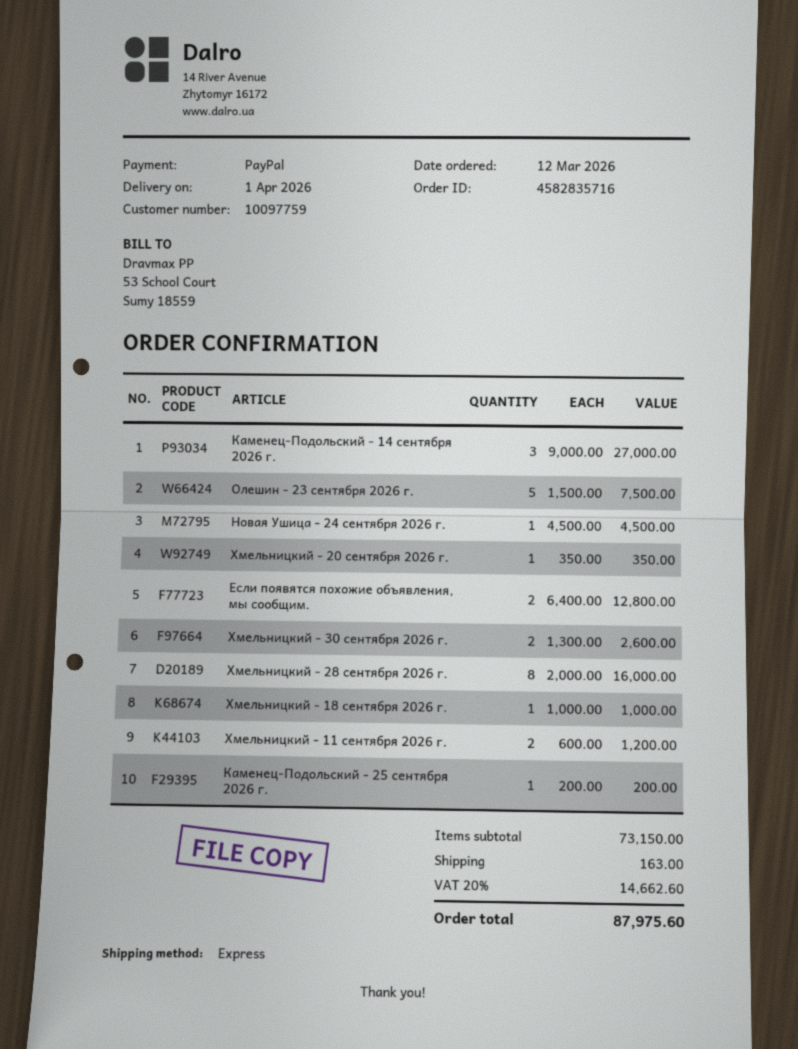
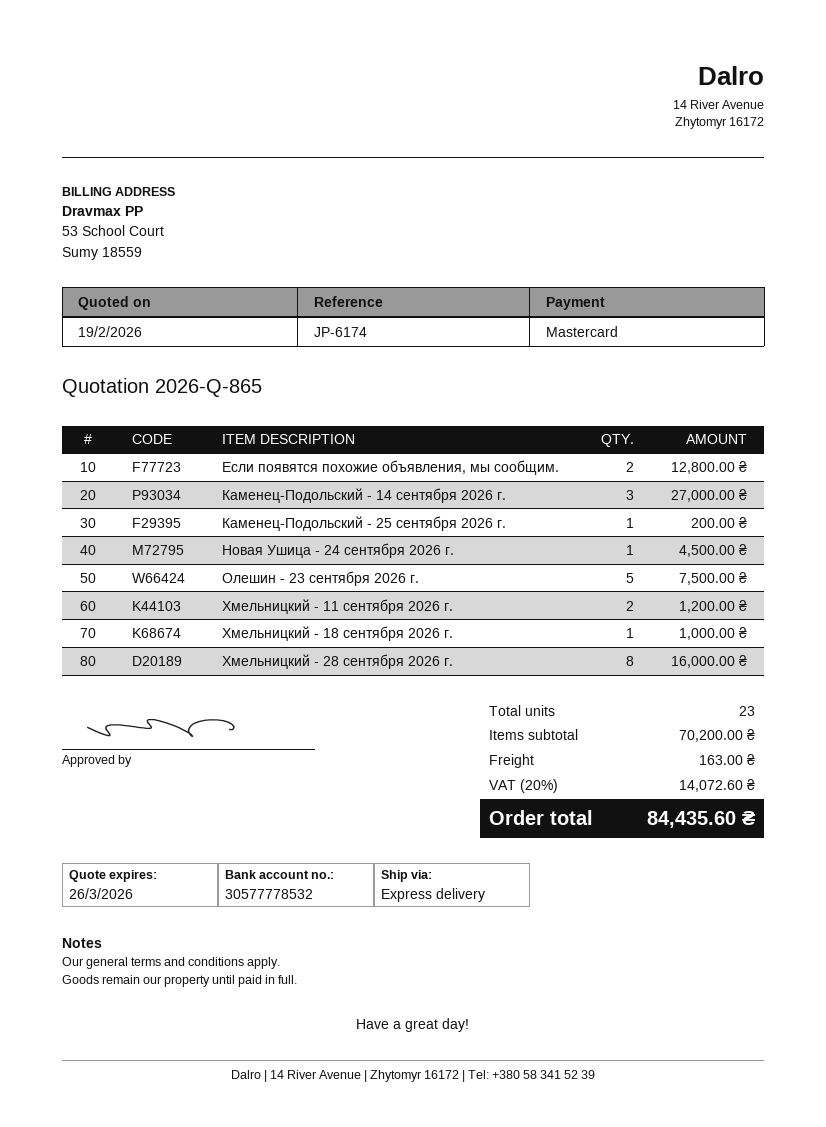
payment method: PayPal -> Mastercard
Хмельницкий - 20 сентября 2026 г.: 1 for 350.00 -> none
Хмельницкий - 30 сентября 2026 г.: 2 for 2600.00 -> none
subtotal: 73150.00 -> 70200.00
tax: 20% = 14662.60 -> 20% = 14072.60
total: 87975.60 -> 84435.60

